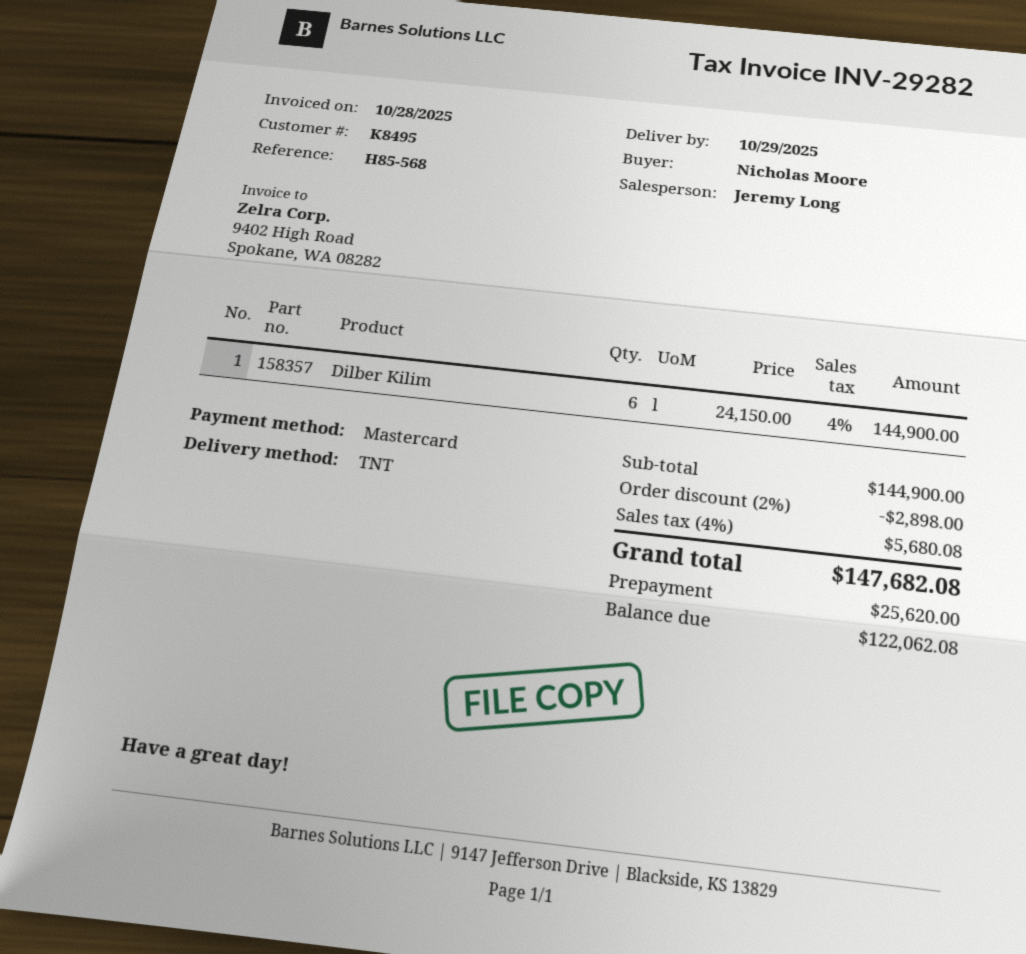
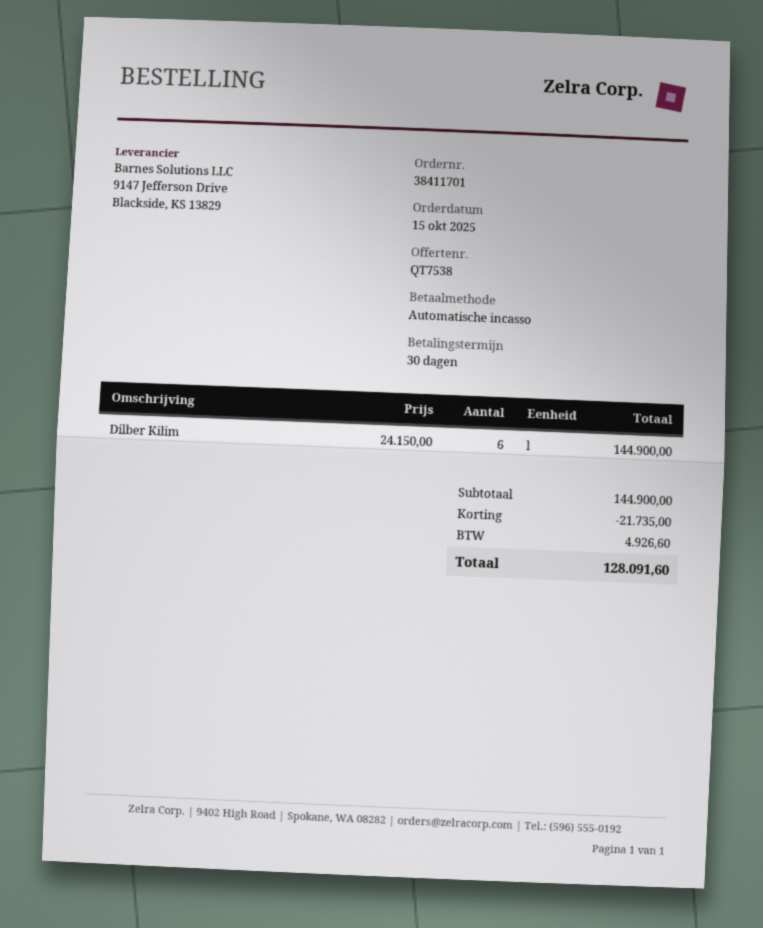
payment method: Mastercard -> direct debit
discount: 2898.00 -> 21735.00
tax: 5680.08 -> 4926.60
total: 147682.08 -> 128091.60

